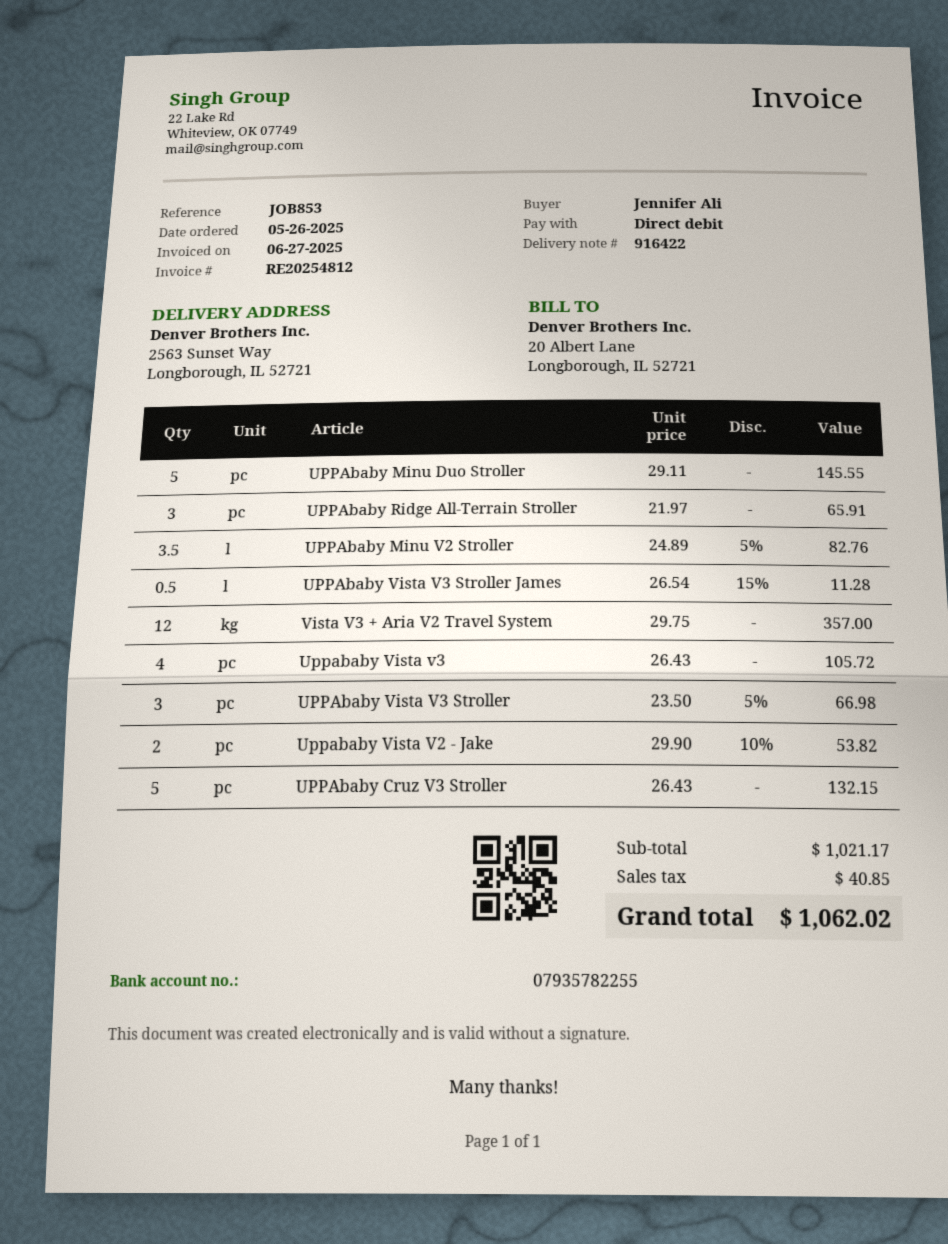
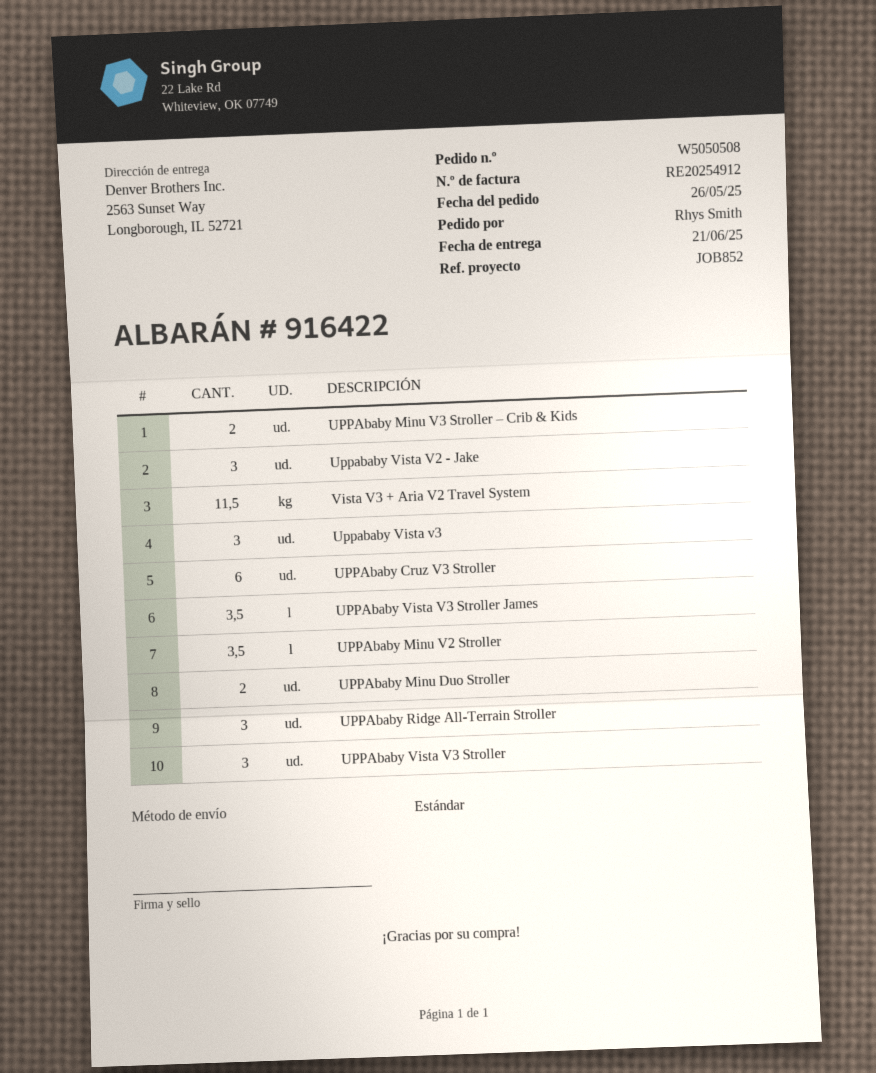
invoice number: RE20254812 -> RE20254912
reference: JOB853 -> JOB852
ordered by: Jennifer Ali -> Rhys Smith
UPPAbaby Minu Duo Stroller: 5 -> 2
UPPAbaby Vista V3 Stroller James: 0.5 -> 3.5
Vista V3 + Aria V2 Travel System: 12 -> 11.5
Uppababy Vista v3: 4 -> 3
Uppababy Vista V2 - Jake: 2 -> 3
UPPAbaby Cruz V3 Stroller: 5 -> 6
UPPAbaby Minu V3 Stroller – Crib & Kids: none -> 2

